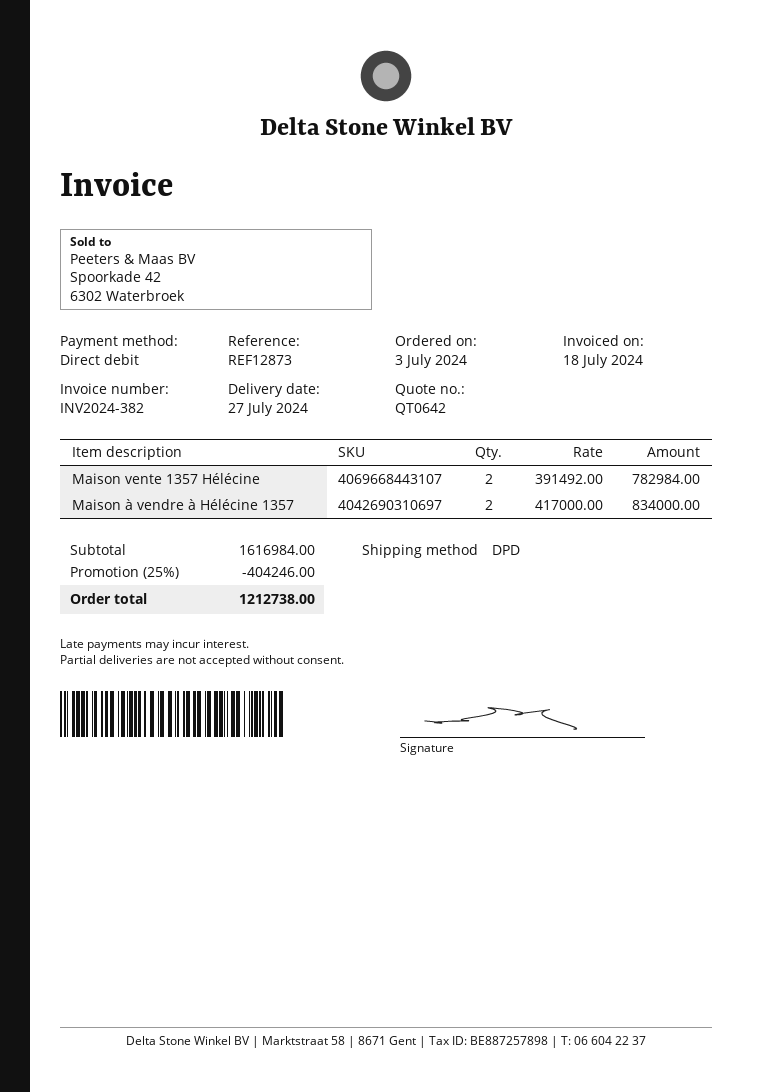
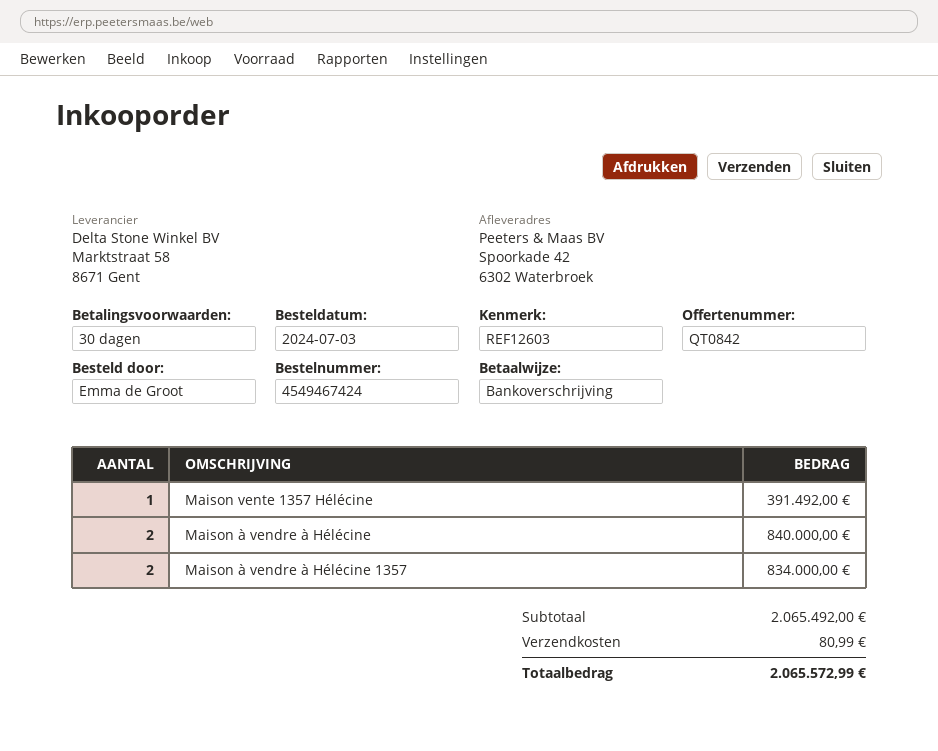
quote number: QT0642 -> QT0842
reference: REF12873 -> REF12603
payment method: direct debit -> bank transfer
Maison vente 1357 Hélécine: 2 for 782984.00 -> 1 for 391492.00
Maison à vendre à Hélécine: none -> 2 for 840000.00
subtotal: 1616984.00 -> 2065492.00
discount: 25% = 404246.00 -> none
shipping: none -> 80.99
total: 1212738.00 -> 2065572.99

